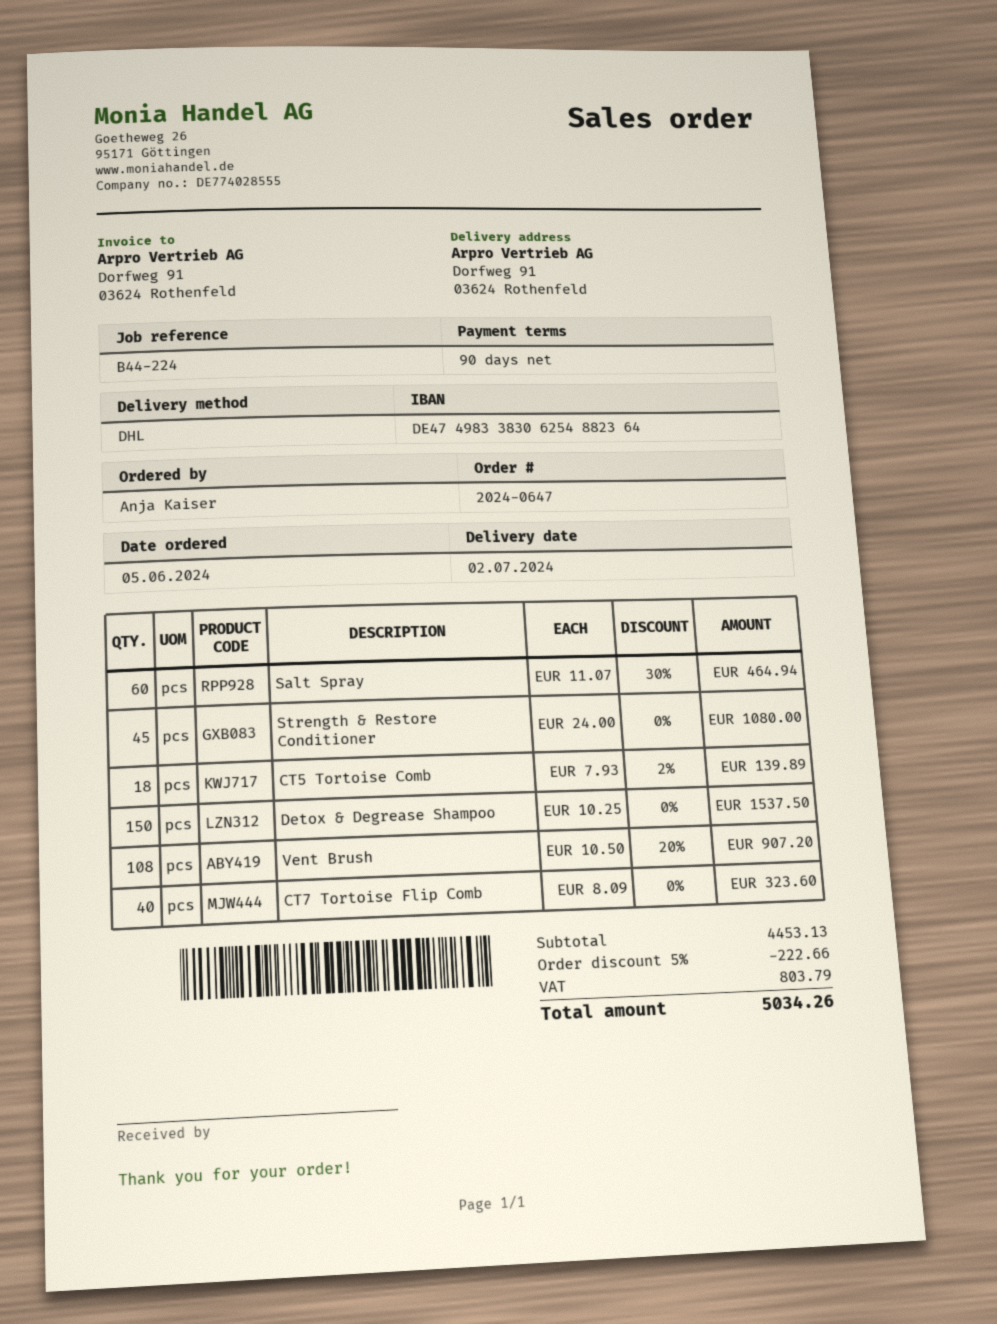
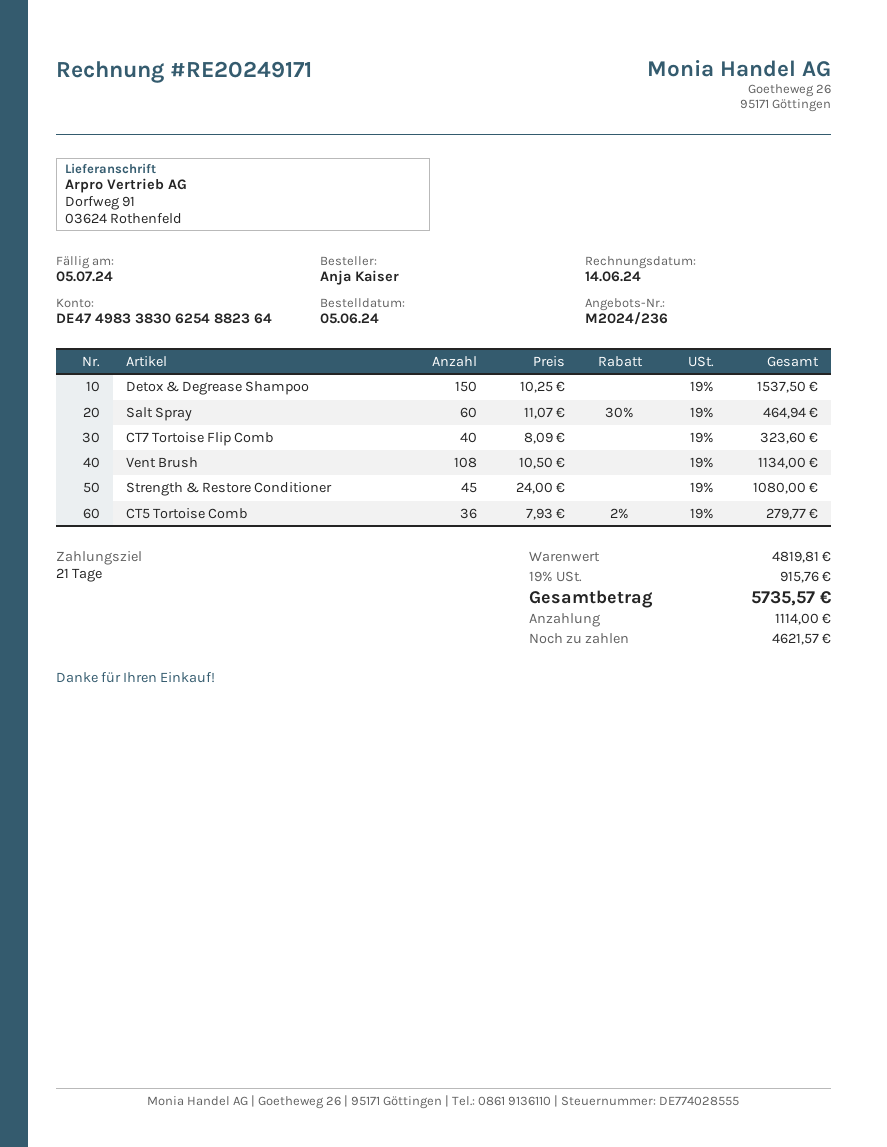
payment terms: 90 days -> 21 days
CT5 Tortoise Comb: 18 x 7.93 - 2% = 139.89 -> 36 x 7.93 - 2% = 279.77
Vent Brush: 108 x 10.50 - 20% = 907.20 -> 108 x 10.50 = 1134.00
subtotal: 4453.13 -> 4819.81
discount: 5% = 222.66 -> none
tax: 803.79 -> 915.76
total: 5034.26 -> 5735.57

